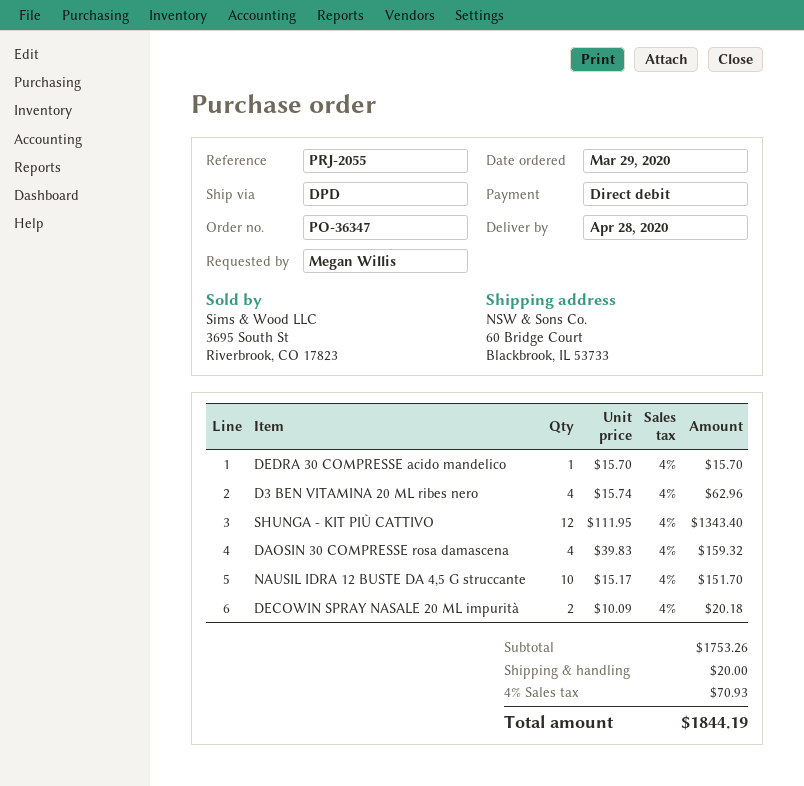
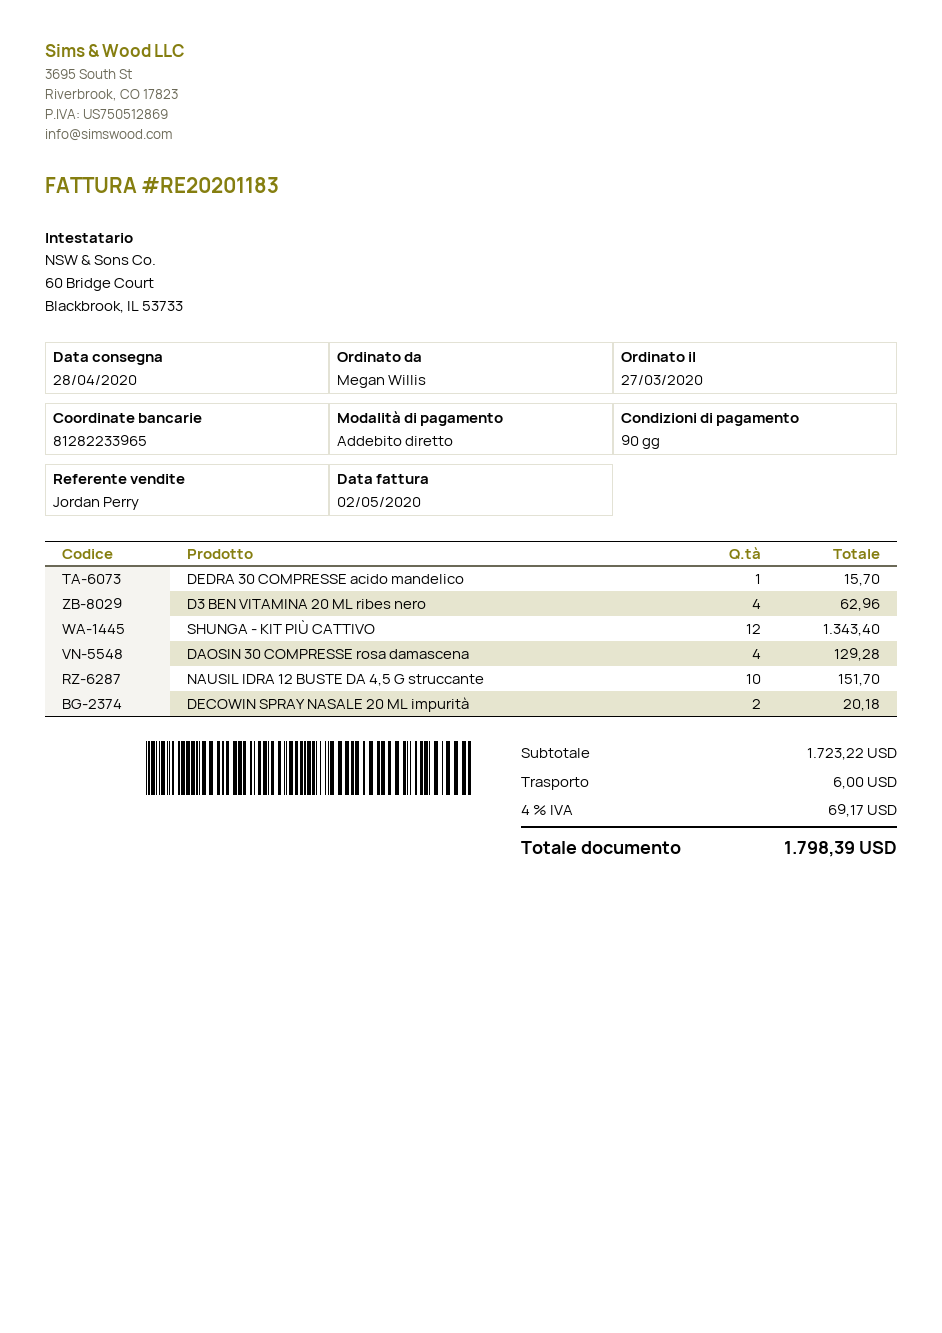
order date: 2020-03-29 -> 2020-03-27
DAOSIN 30 COMPRESSE rosa damascena: 4 for 159.32 -> 4 for 129.28
subtotal: 1753.26 -> 1723.22
shipping: 20.00 -> 6.00
tax: 4% = 70.93 -> 4% = 69.17
total: 1844.19 -> 1798.39

